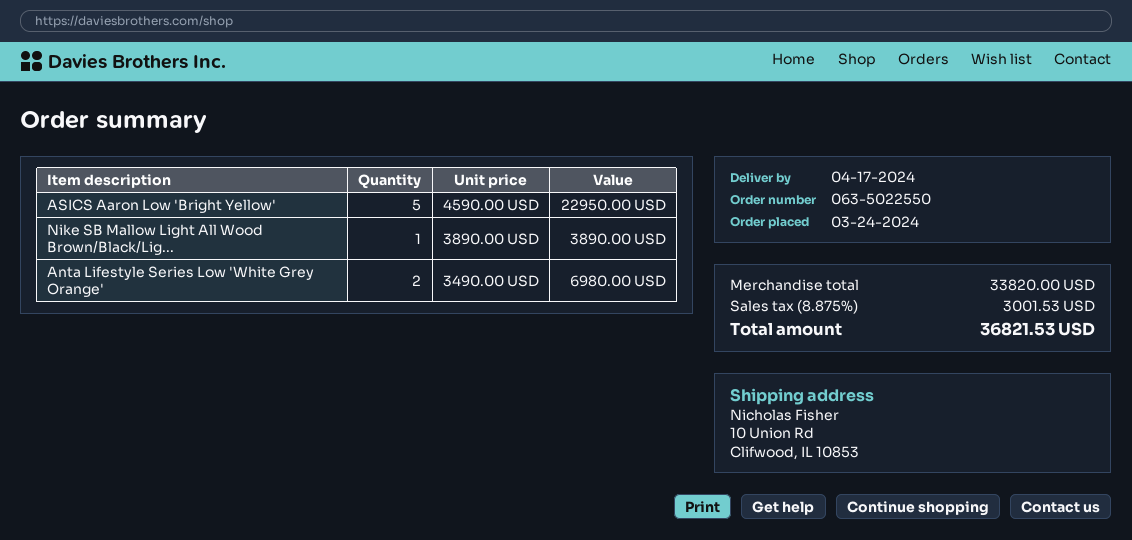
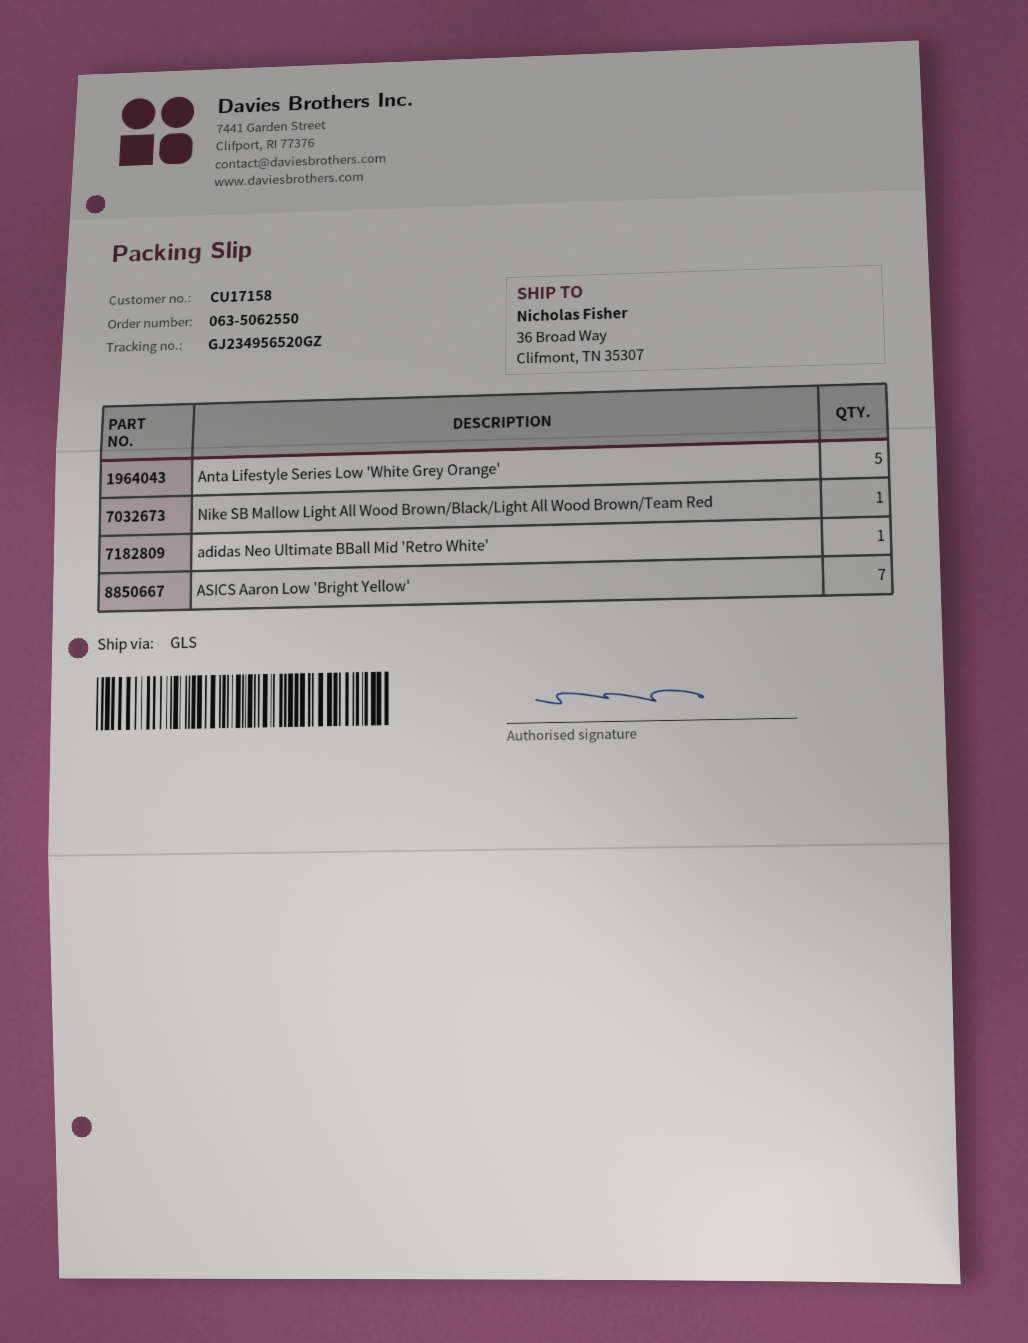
order number: 063-5022550 -> 063-5062550
ship to: 10 Union Rd, Clifwood, IL 10853 -> 36 Broad Way, Clifmont, TN 35307
ASICS Aaron Low 'Bright Yellow': 5 -> 7
Anta Lifestyle Series Low 'White Grey Orange': 2 -> 5
adidas Neo Ultimate BBall Mid 'Retro White': none -> 1

